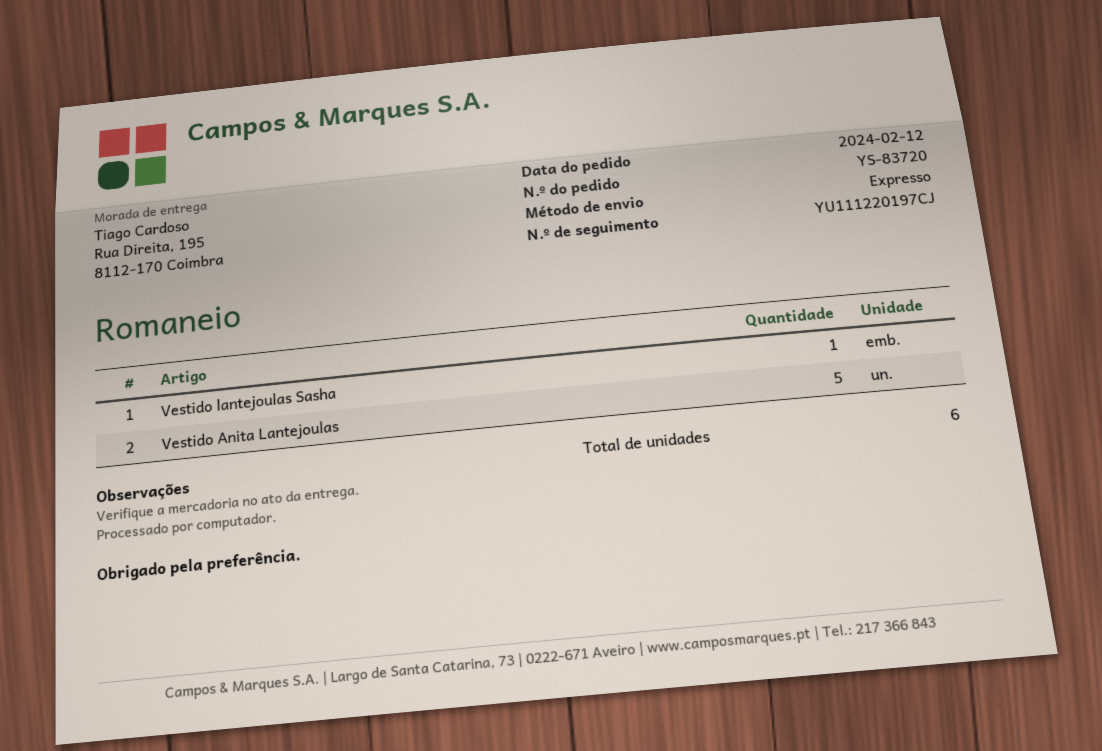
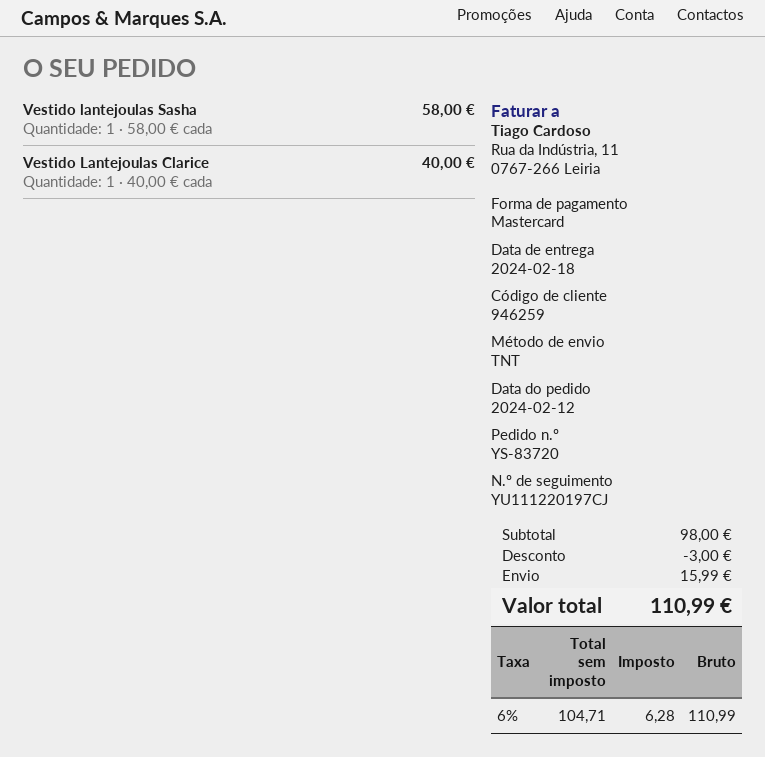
shipping method: express -> TNT
Vestido Anita Lantejoulas: 5 -> none
Vestido Lantejoulas Clarice: none -> 1

